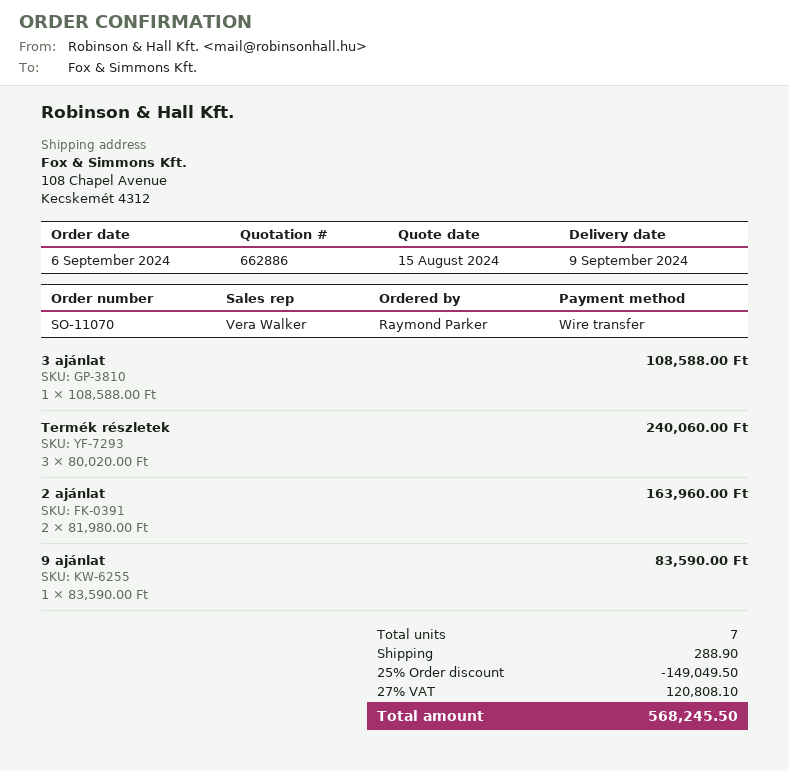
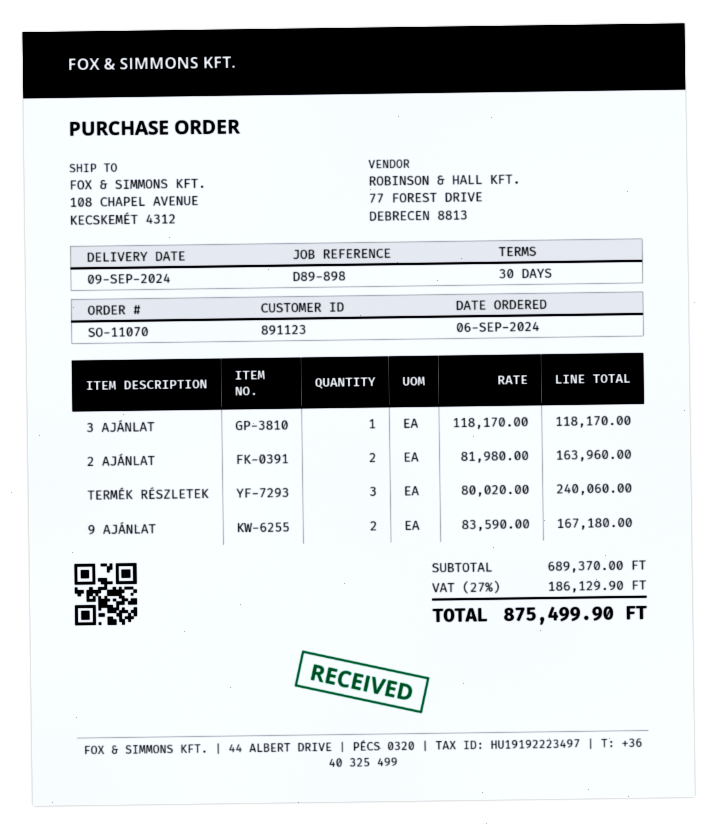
3 ajánlat: 1 x 108588.00 = 108588.00 -> 1 x 118170.00 = 118170.00
9 ajánlat: 1 x 83590.00 = 83590.00 -> 2 x 83590.00 = 167180.00
discount: 25% = 149049.50 -> none
shipping: 288.90 -> none
tax: 27% = 120808.10 -> 27% = 186129.90
total: 568245.50 -> 875499.90

